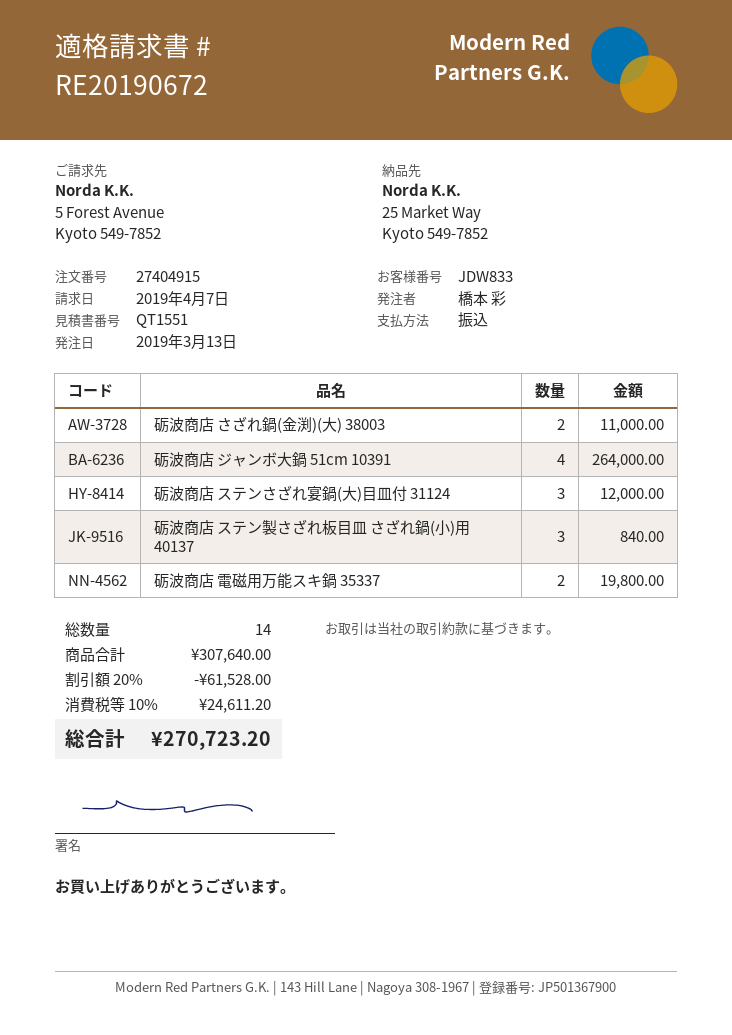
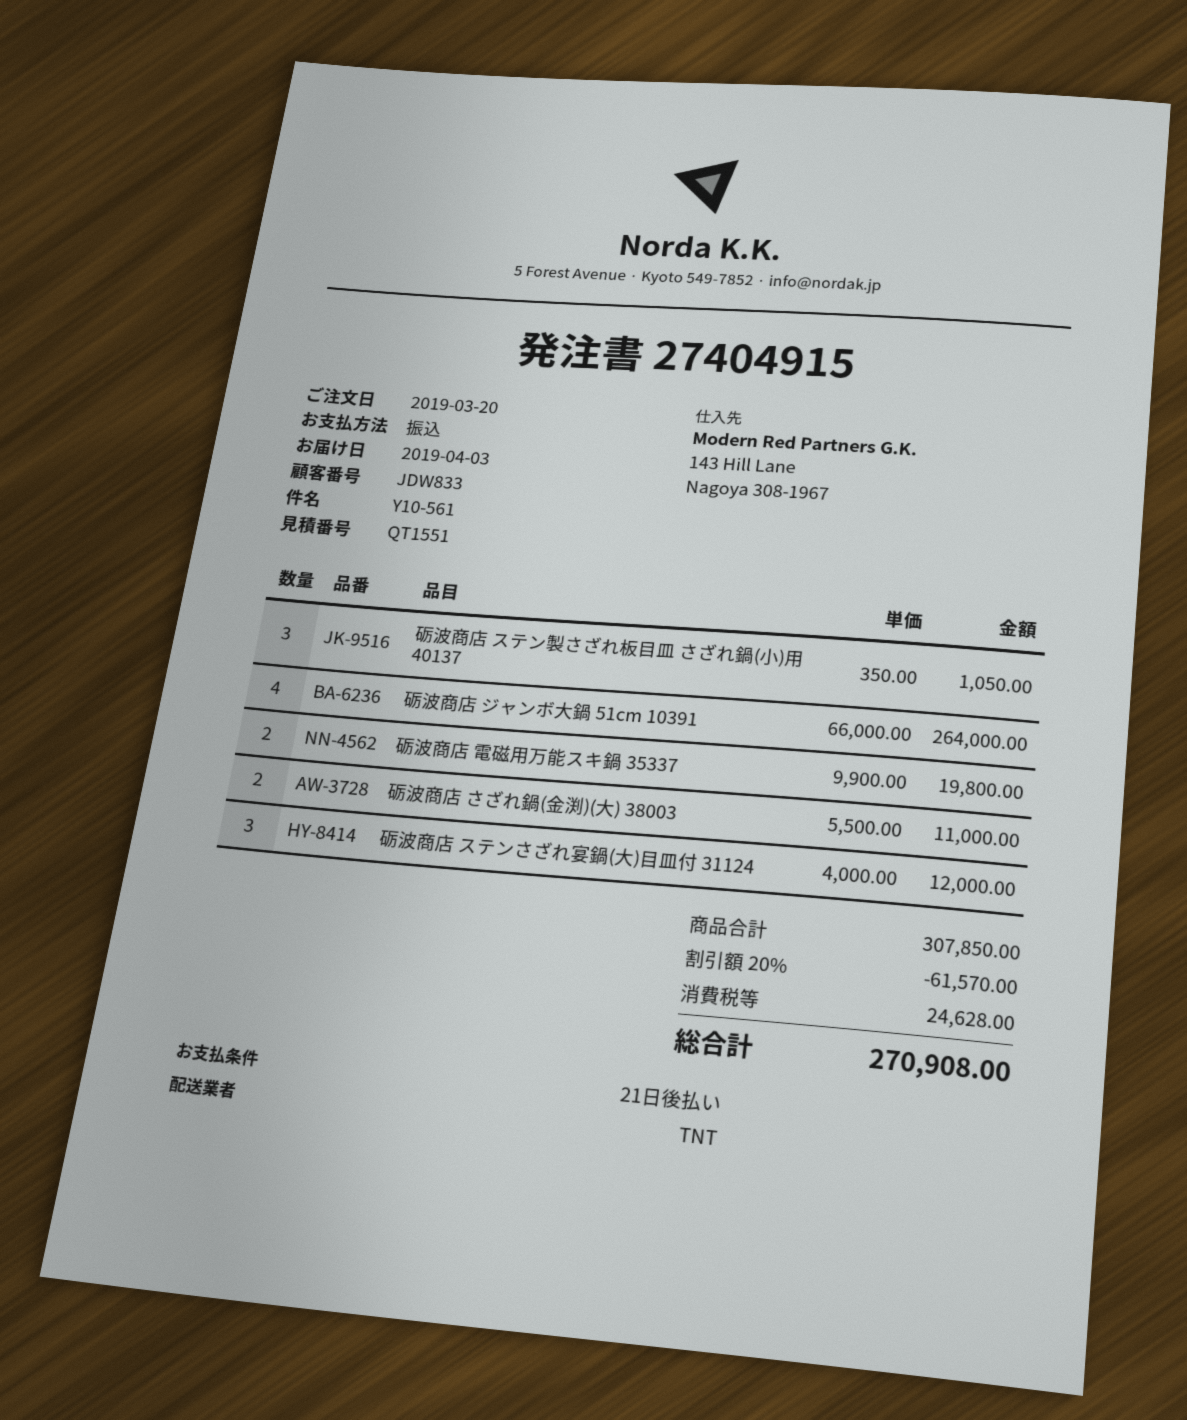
order date: 2019-03-13 -> 2019-03-20
砺波商店 ステン製さざれ板目皿 さざれ鍋(小)用 40137: 3 for 840.00 -> 3 for 1050.00
subtotal: 307640.00 -> 307850.00
discount: 20% = 61528.00 -> 20% = 61570.00
tax: 24611.20 -> 24628.00
total: 270723.20 -> 270908.00

